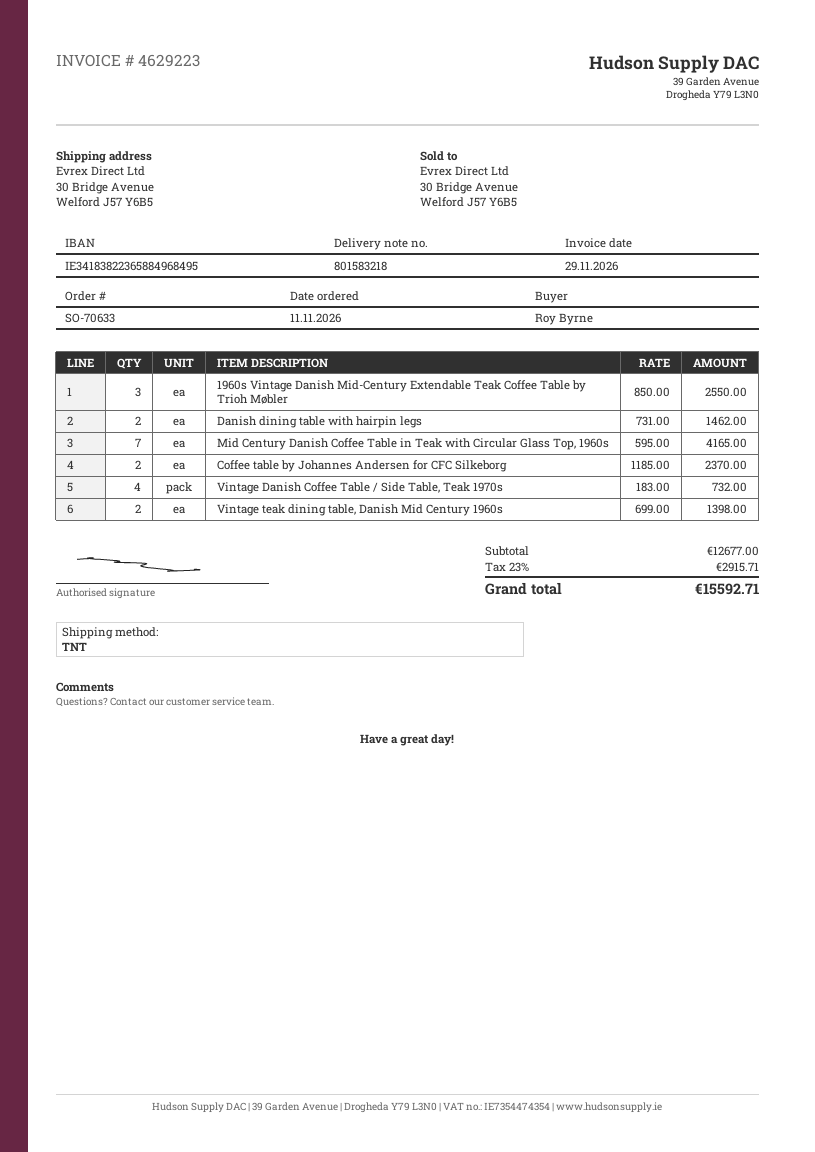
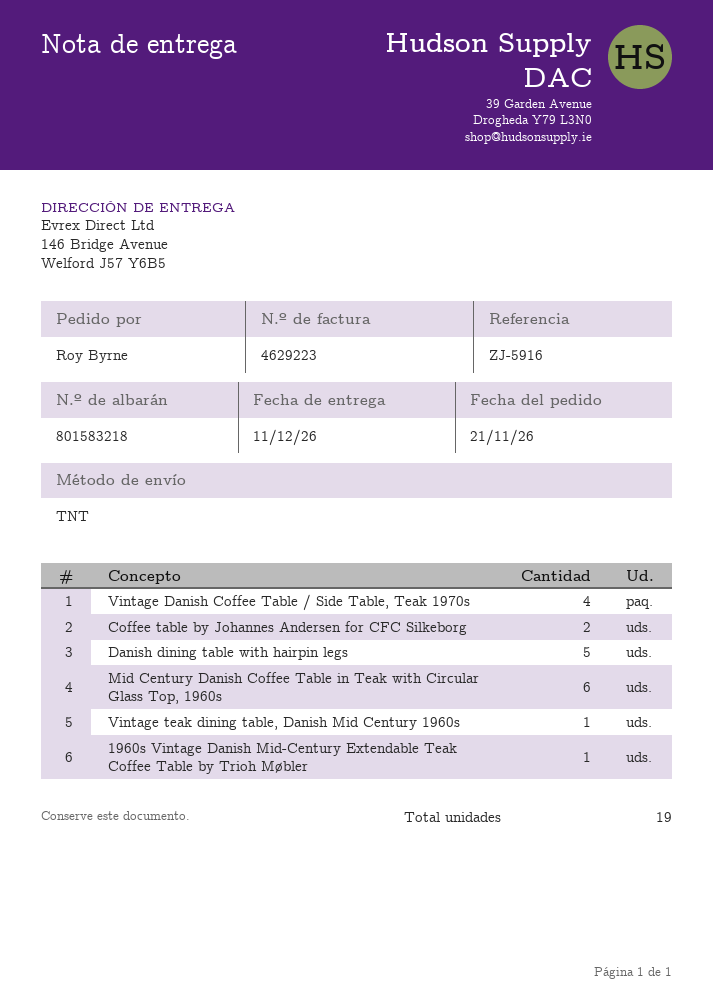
order date: 2026-11-11 -> 2026-11-21
ship to: 30 Bridge Avenue, Welford J57 Y6B5 -> 146 Bridge Avenue, Welford J57 Y6B5
1960s Vintage Danish Mid-Century Extendable Teak Coffee Table by Trioh Møbler: 3 -> 1
Danish dining table with hairpin legs: 2 -> 5
Mid Century Danish Coffee Table in Teak with Circular Glass Top, 1960s: 7 -> 6
Vintage teak dining table, Danish Mid Century 1960s: 2 -> 1

